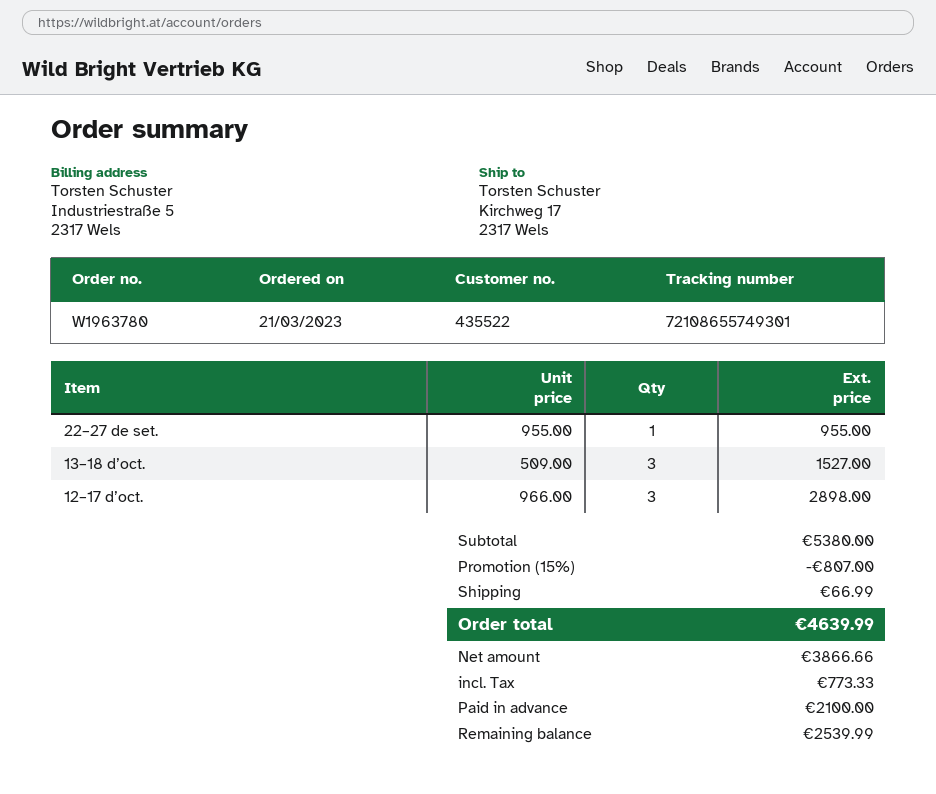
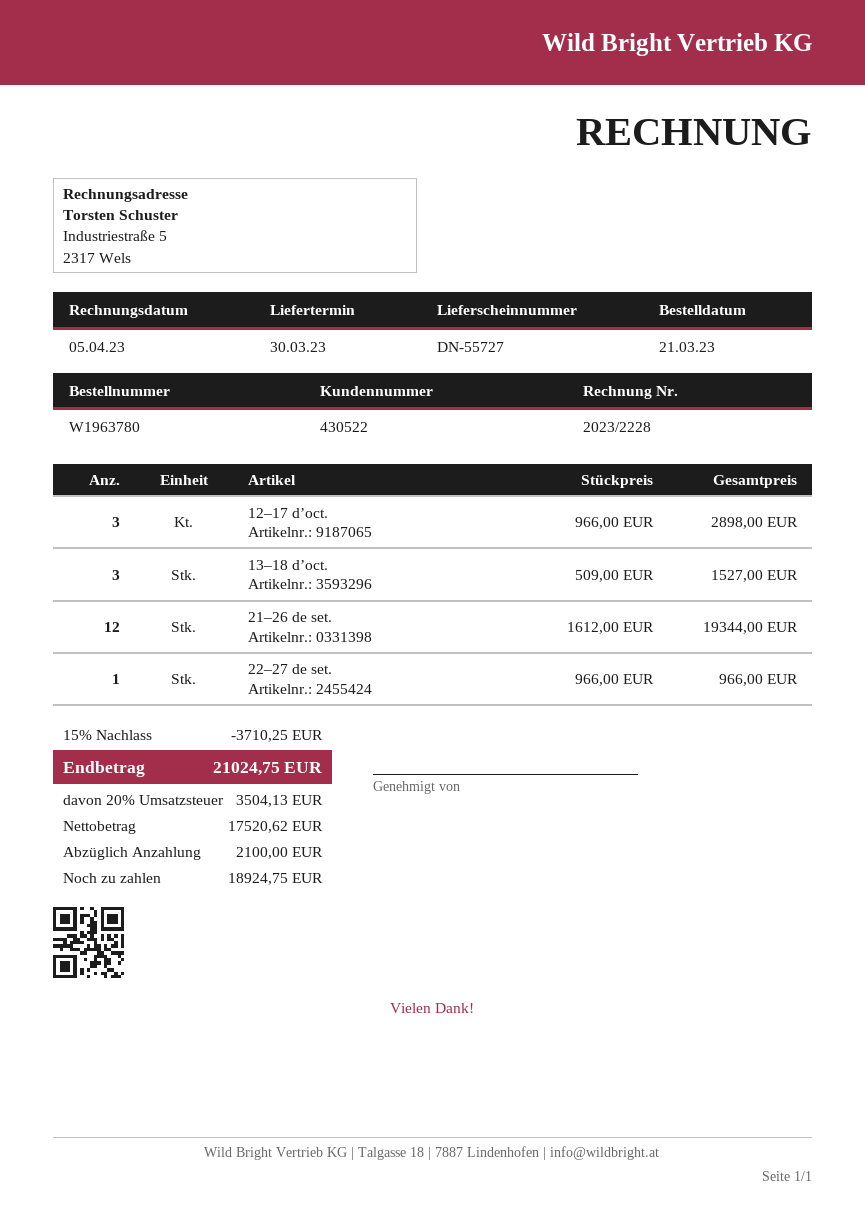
customer number: 435522 -> 430522
22–27 de set.: 1 x 955.00 = 955.00 -> 1 x 966.00 = 966.00
21–26 de set.: none -> 12 x 1612.00 = 19344.00
discount: 15% = 807.00 -> 15% = 3710.25
shipping: 66.99 -> none
net: 3866.66 -> 17520.62
tax: 773.33 -> 3504.13
total: 4639.99 -> 21024.75
balance: 2539.99 -> 18924.75

